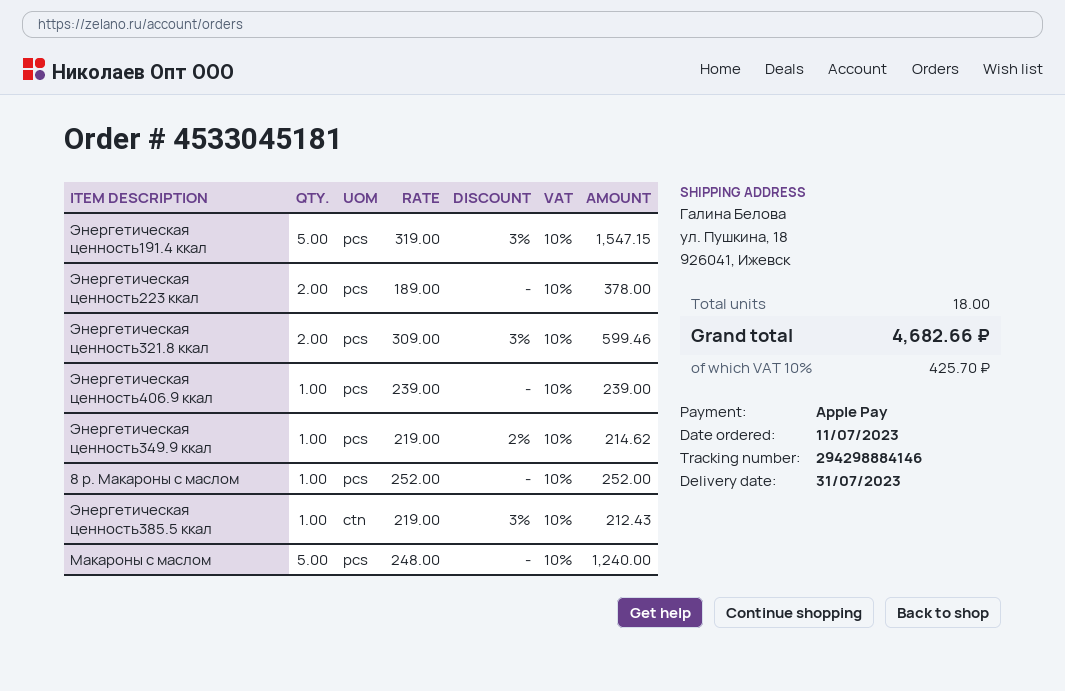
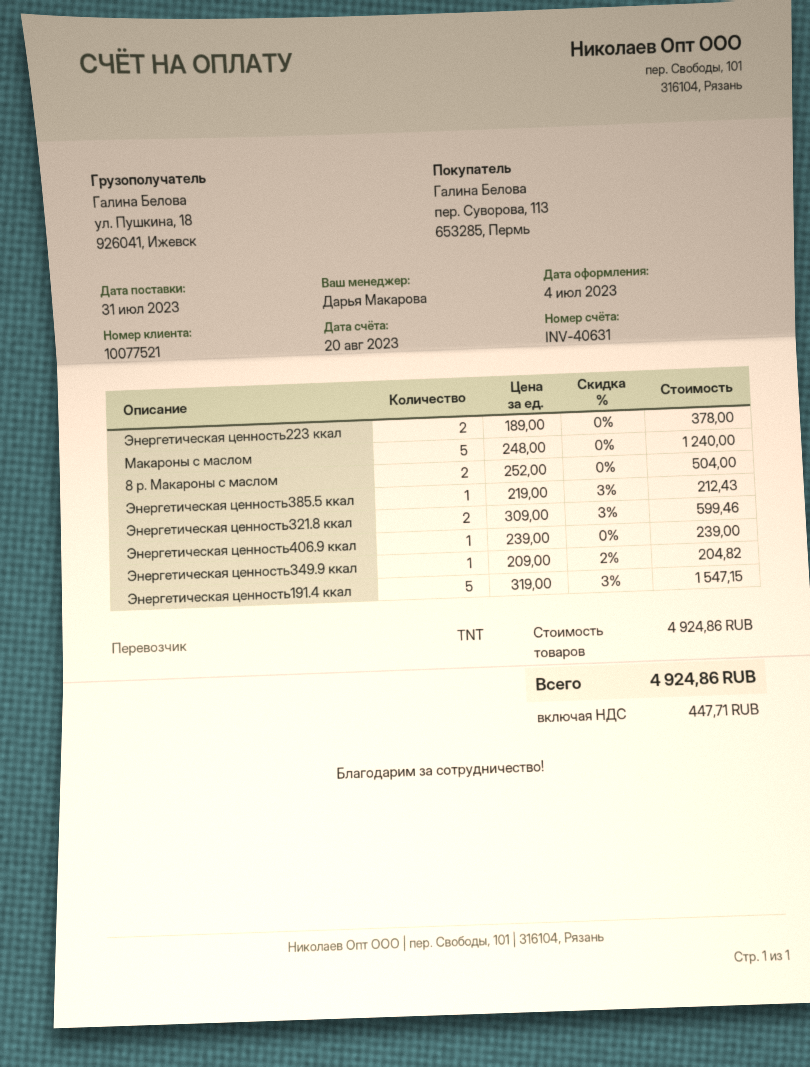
order date: 2023-07-11 -> 2023-07-04
Энергетическая ценность349.9 ккал: 1 x 219.00 - 2% = 214.62 -> 1 x 209.00 - 2% = 204.82
8 р. Макароны с маслом: 1 x 252.00 = 252.00 -> 2 x 252.00 = 504.00
tax: 425.70 -> 447.71
total: 4682.66 -> 4924.86

